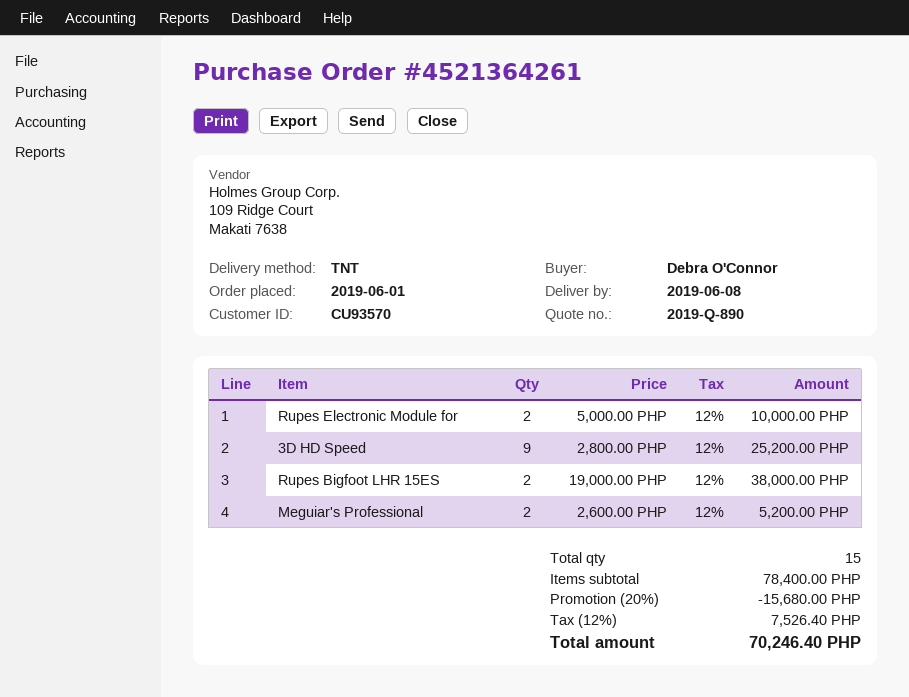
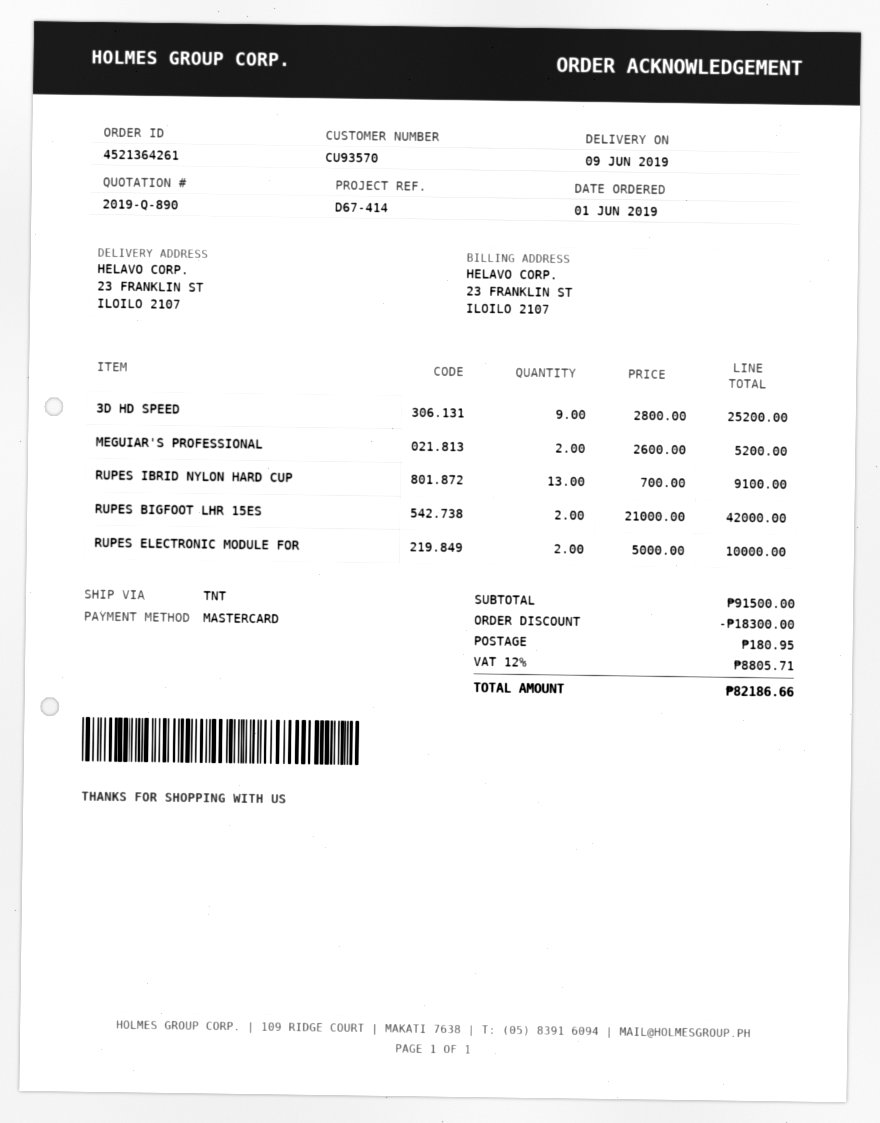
delivery date: 2019-06-08 -> 2019-06-09
Rupes Bigfoot LHR 15ES: 2 x 19000.00 = 38000.00 -> 2 x 21000.00 = 42000.00
RUPES IBRID NYLON HARD CUP: none -> 13 x 700.00 = 9100.00
subtotal: 78400.00 -> 91500.00
discount: 15680.00 -> 18300.00
shipping: none -> 180.95
tax: 12% = 7526.40 -> 12% = 8805.71
total: 70246.40 -> 82186.66

